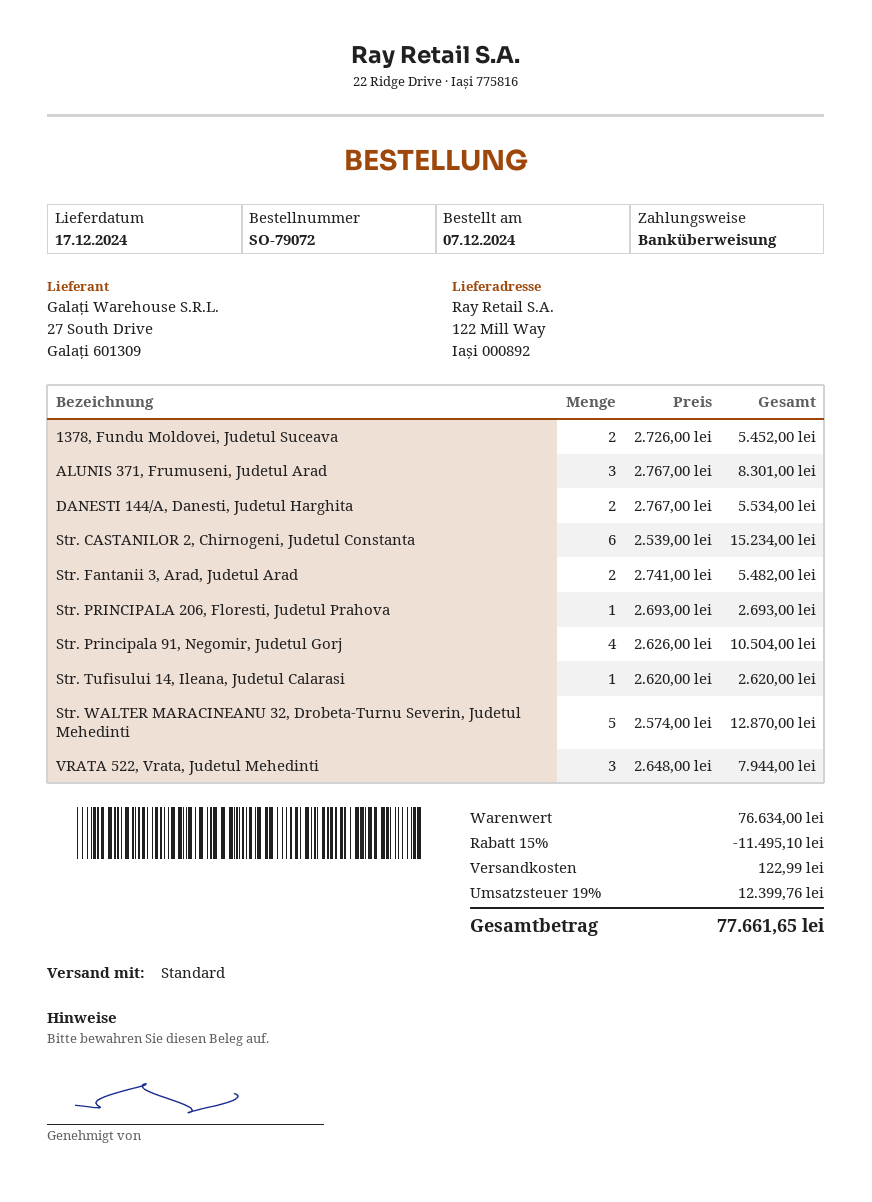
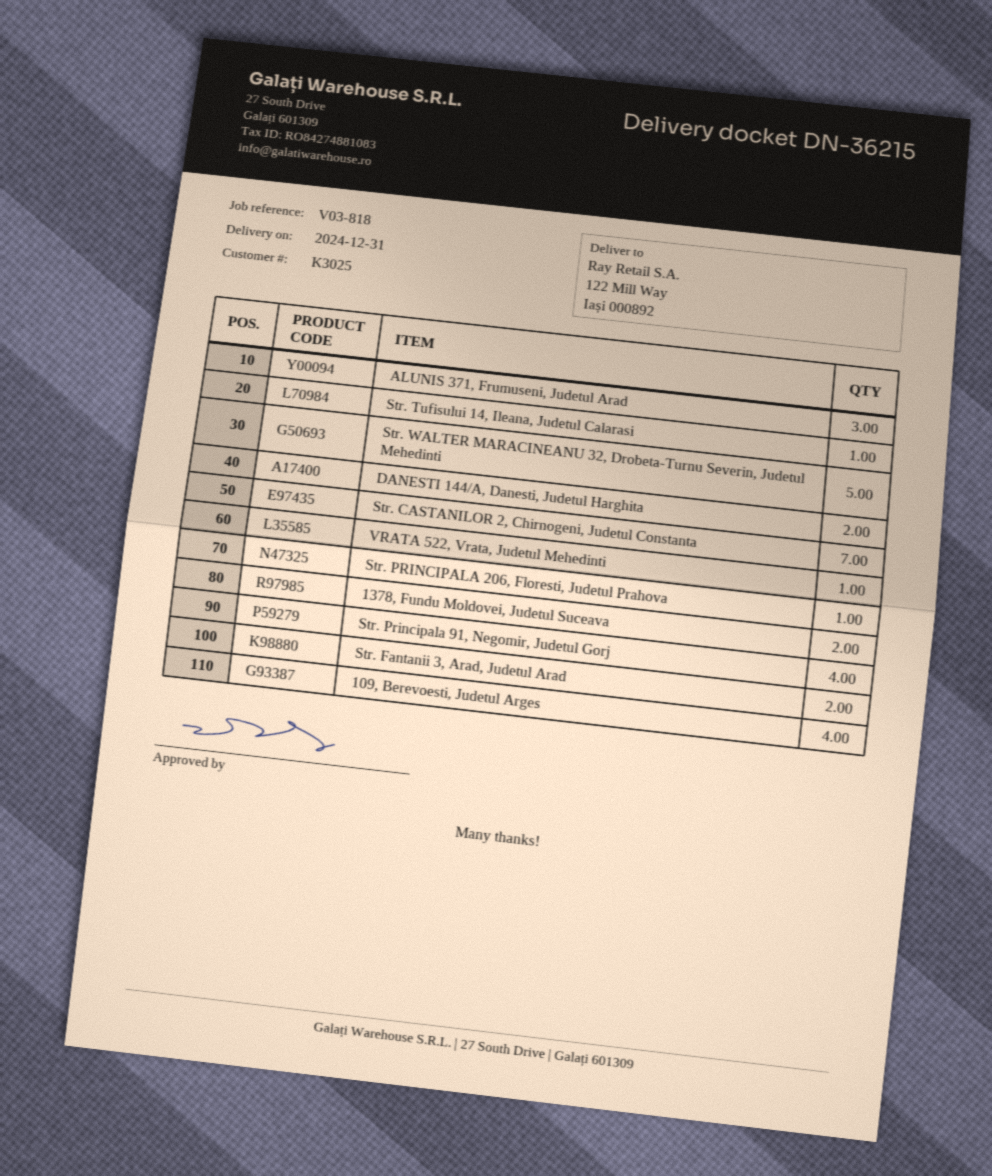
delivery date: 2024-12-17 -> 2024-12-31
Str. CASTANILOR 2, Chirnogeni, Judetul Constanta: 6 -> 7
VRATA 522, Vrata, Judetul Mehedinti: 3 -> 1
109, Berevoesti, Judetul Arges: none -> 4

